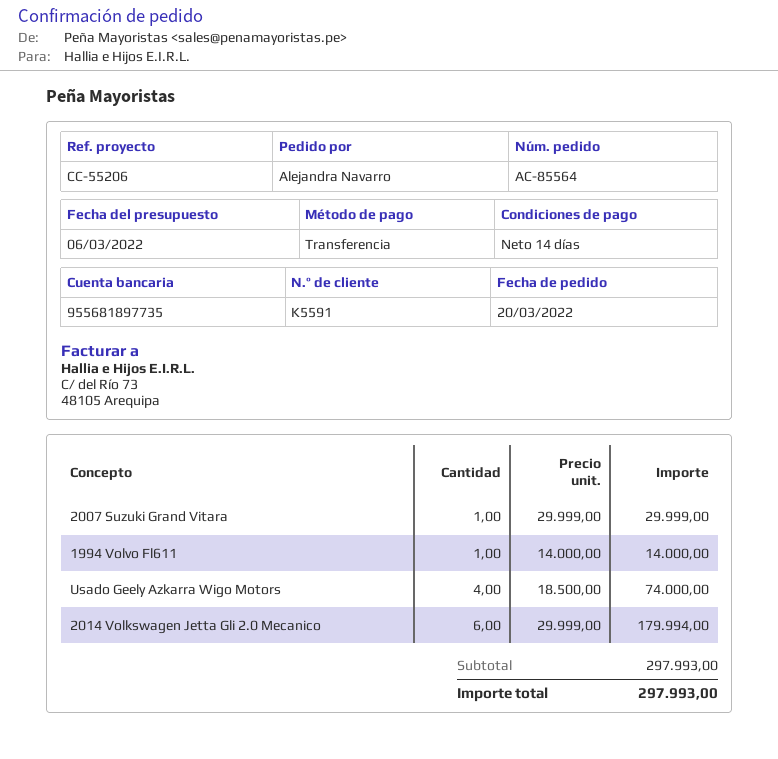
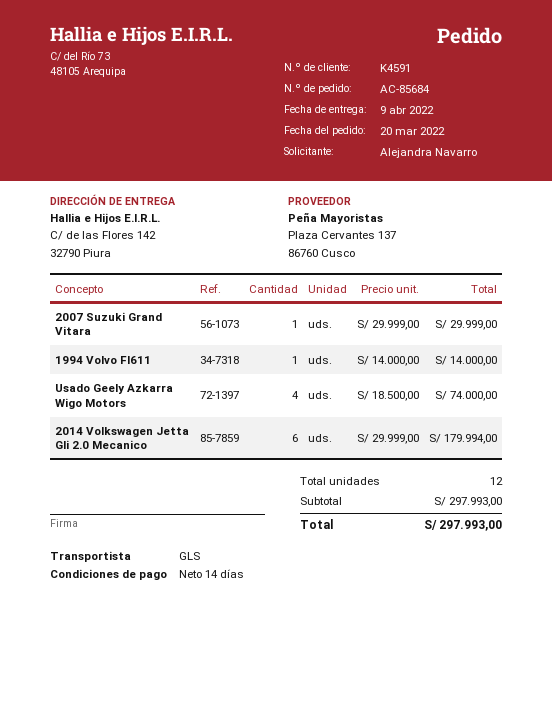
order number: AC-85564 -> AC-85684
customer number: K5591 -> K4591

